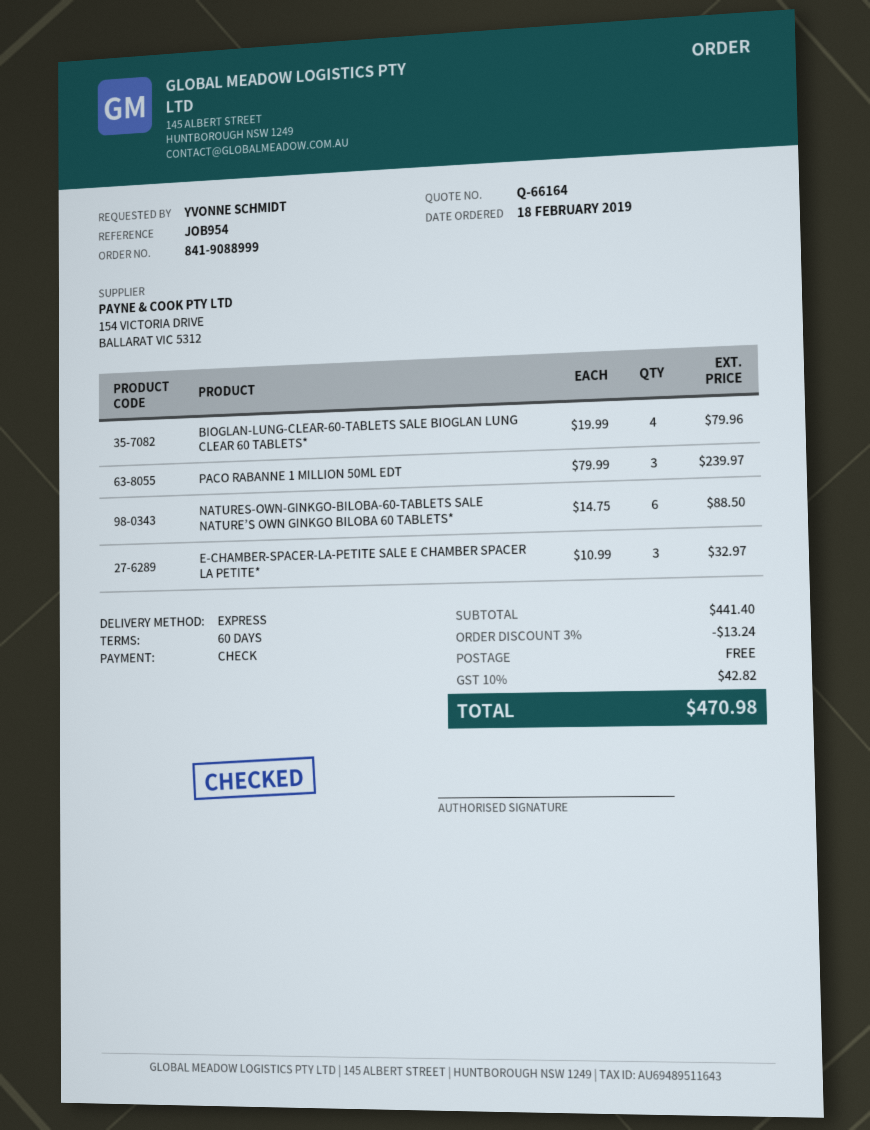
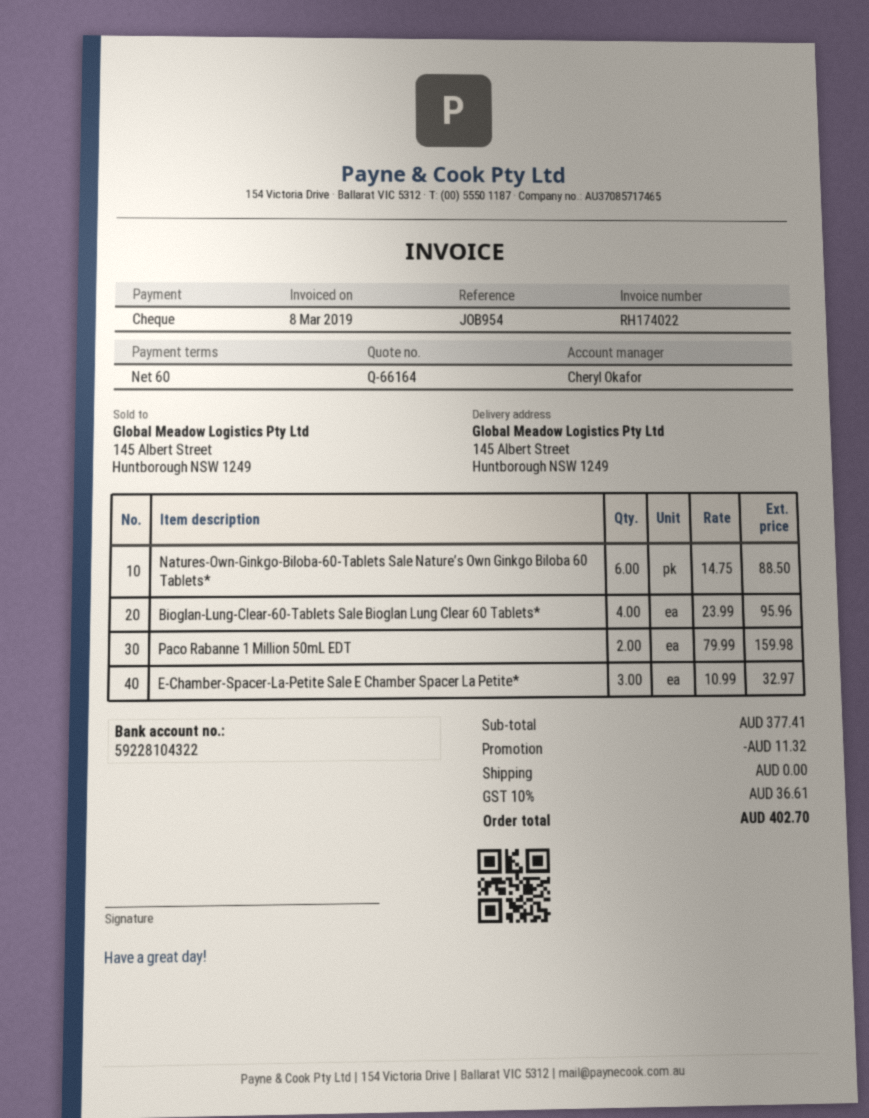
BIOGLAN-LUNG-CLEAR-60-TABLETS SALE BIOGLAN LUNG CLEAR 60 TABLETS*: 4 x 19.99 = 79.96 -> 4 x 23.99 = 95.96
PACO RABANNE 1 MILLION 50ML EDT: 3 x 79.99 = 239.97 -> 2 x 79.99 = 159.98
subtotal: 441.40 -> 377.41
discount: 13.24 -> 11.32
tax: 10% = 42.82 -> 10% = 36.61
total: 470.98 -> 402.70

